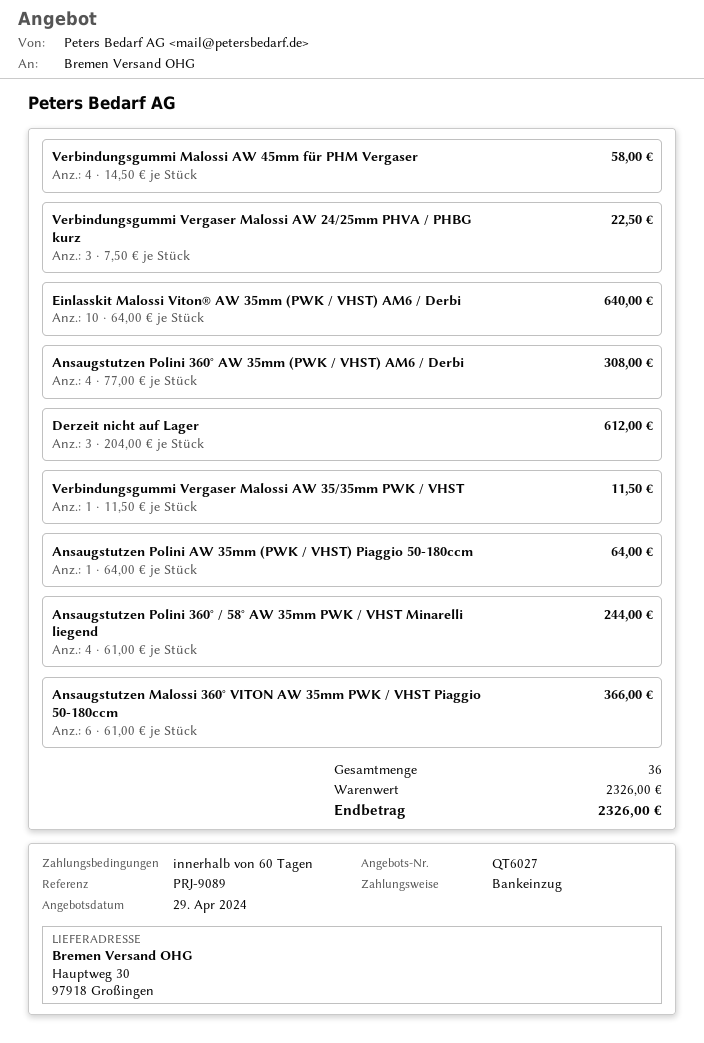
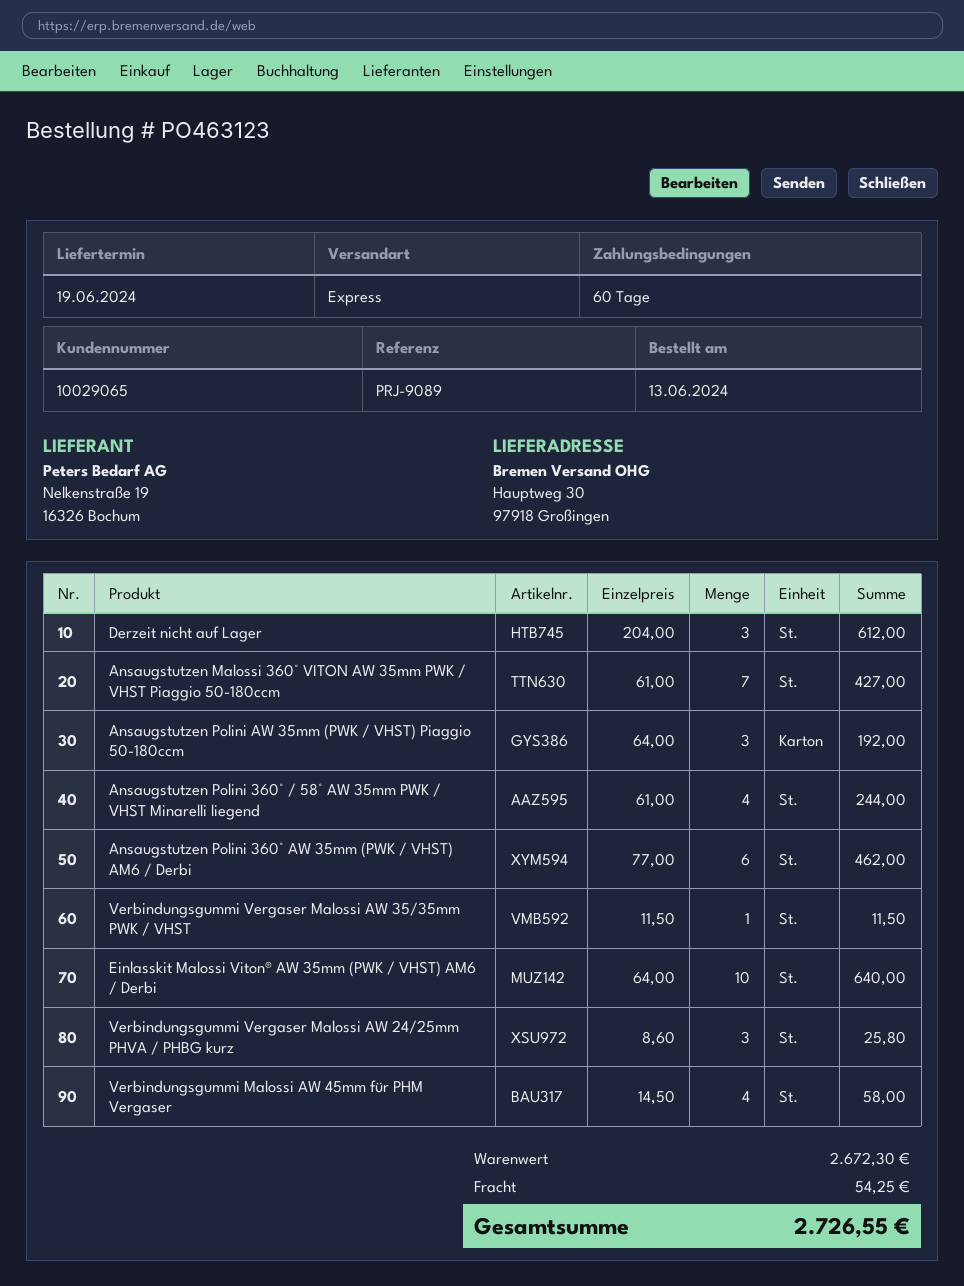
Verbindungsgummi Vergaser Malossi AW 24/25mm PHVA / PHBG kurz: 3 x 7.50 = 22.50 -> 3 x 8.60 = 25.80
Ansaugstutzen Polini 360° AW 35mm (PWK / VHST) AM6 / Derbi: 4 x 77.00 = 308.00 -> 6 x 77.00 = 462.00
Ansaugstutzen Polini AW 35mm (PWK / VHST) Piaggio 50-180ccm: 1 x 64.00 = 64.00 -> 3 x 64.00 = 192.00
Ansaugstutzen Malossi 360° VITON AW 35mm PWK / VHST Piaggio 50-180ccm: 6 x 61.00 = 366.00 -> 7 x 61.00 = 427.00
subtotal: 2326.00 -> 2672.30
shipping: none -> 54.25
total: 2326.00 -> 2726.55

